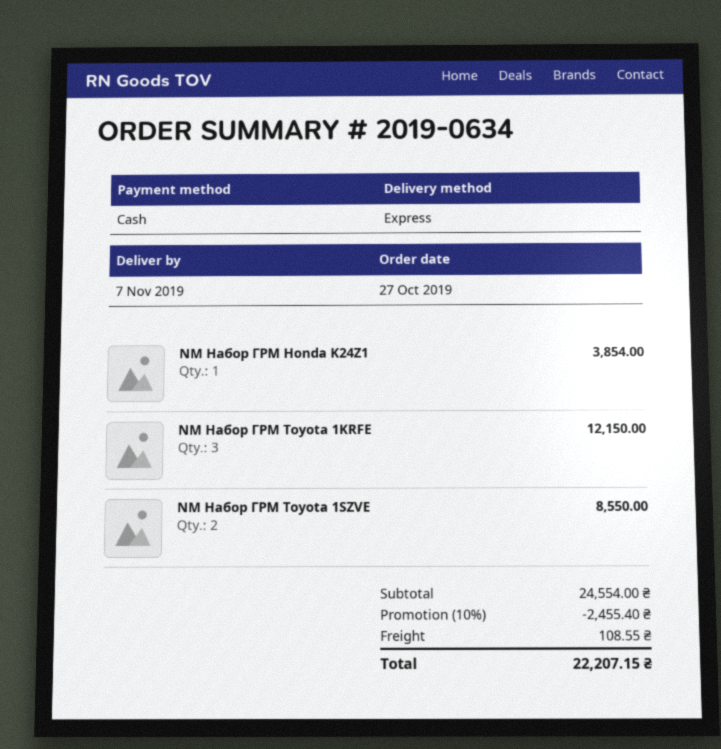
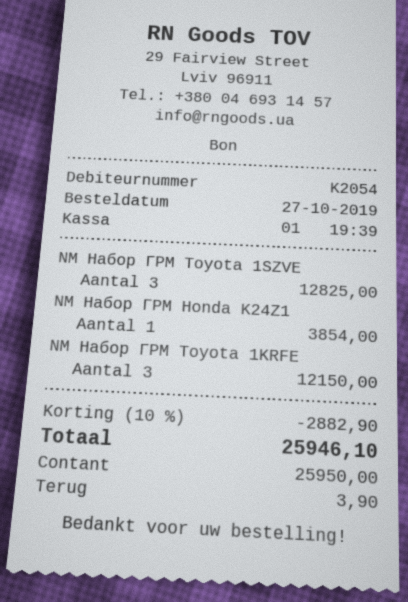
NM Набор ГРМ Toyota 1SZVE: 2 for 8550.00 -> 3 for 12825.00
discount: 10% = 2455.40 -> 10% = 2882.90
shipping: 108.55 -> none
total: 22207.15 -> 25946.10

